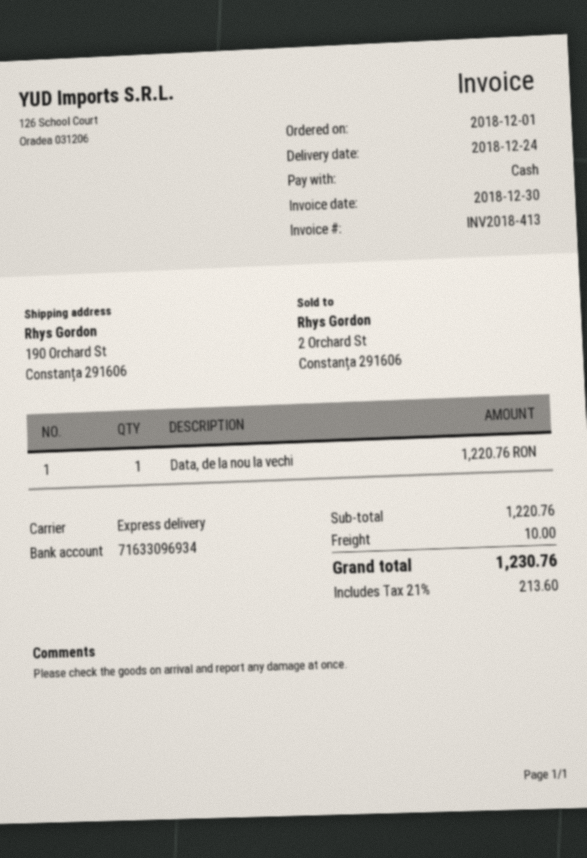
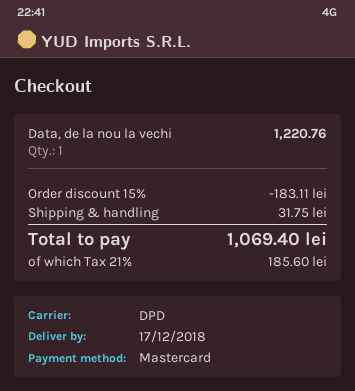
delivery date: 2018-12-24 -> 2018-12-17
payment method: cash -> Mastercard
shipping method: express -> DPD
discount: none -> 15% = 183.11
shipping: 10.00 -> 31.75
tax: 21% = 213.60 -> 21% = 185.60
total: 1230.76 -> 1069.40

